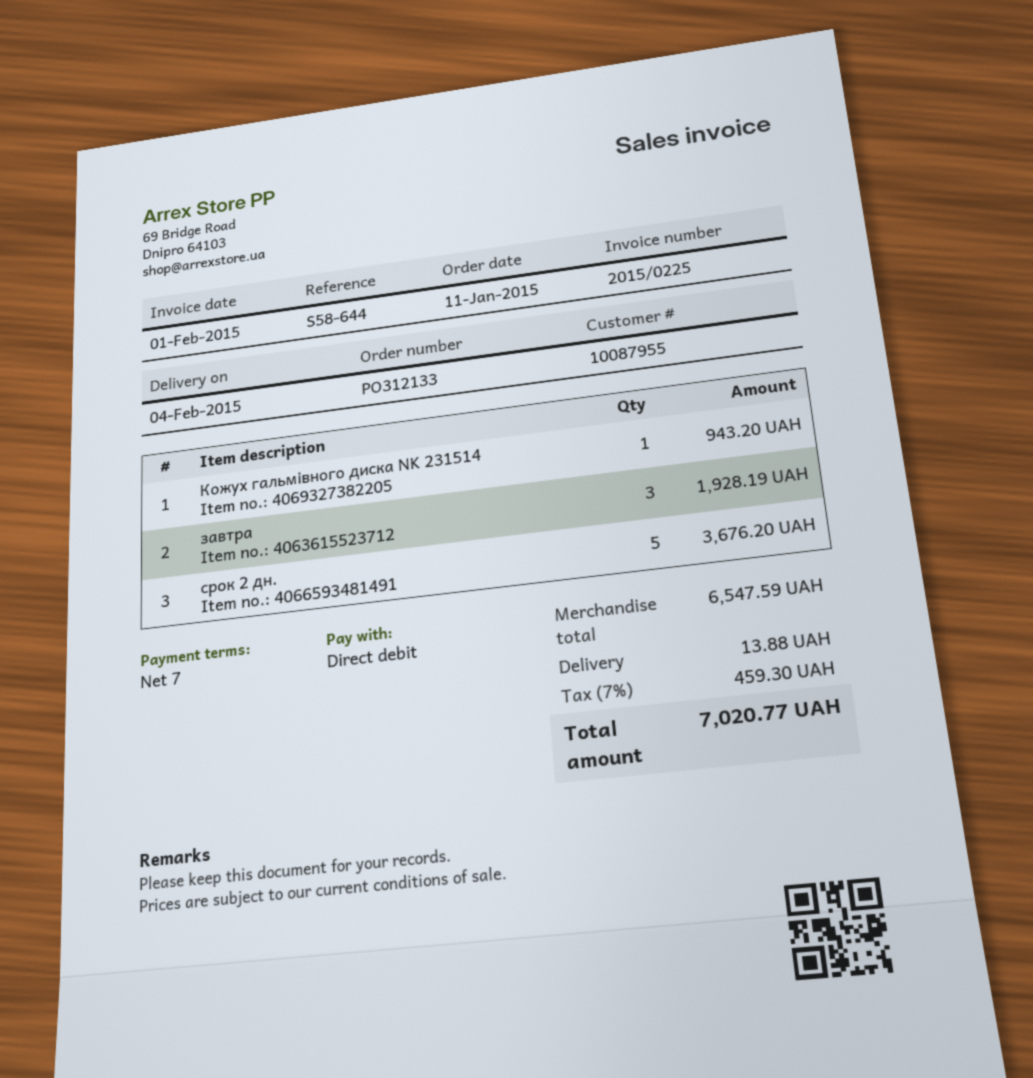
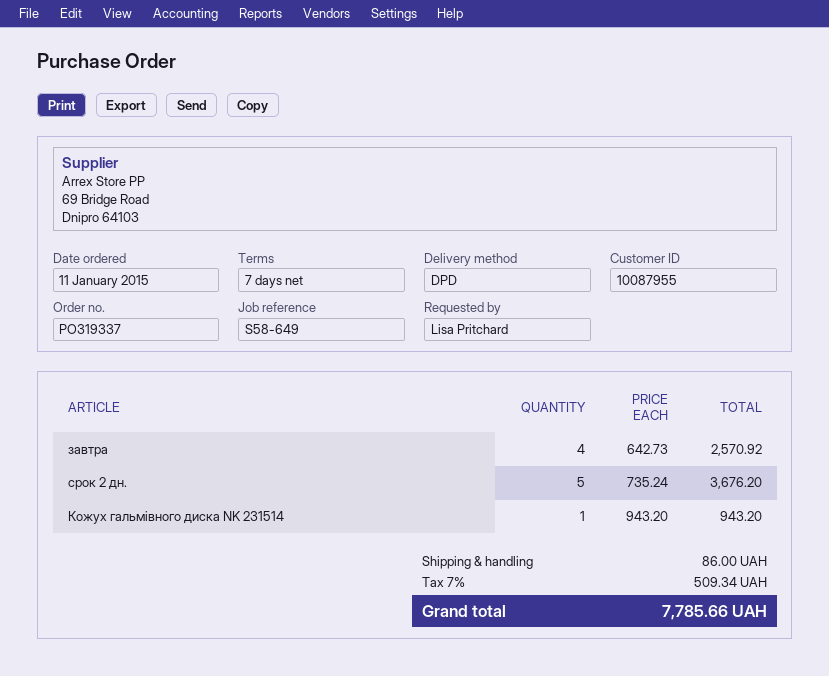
order number: PO312133 -> PO319337
reference: S58-644 -> S58-649
завтра: 3 for 1928.19 -> 4 for 2570.92
shipping: 13.88 -> 86.00
tax: 7% = 459.30 -> 7% = 509.34
total: 7020.77 -> 7785.66

